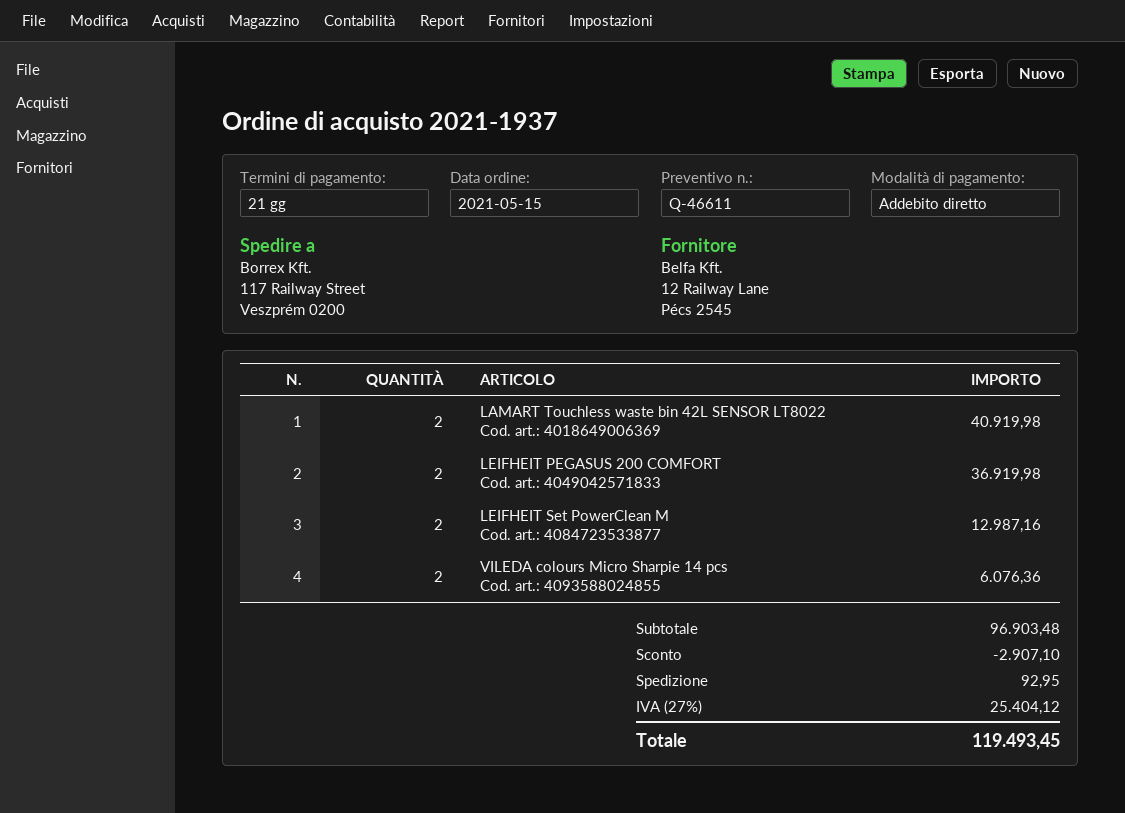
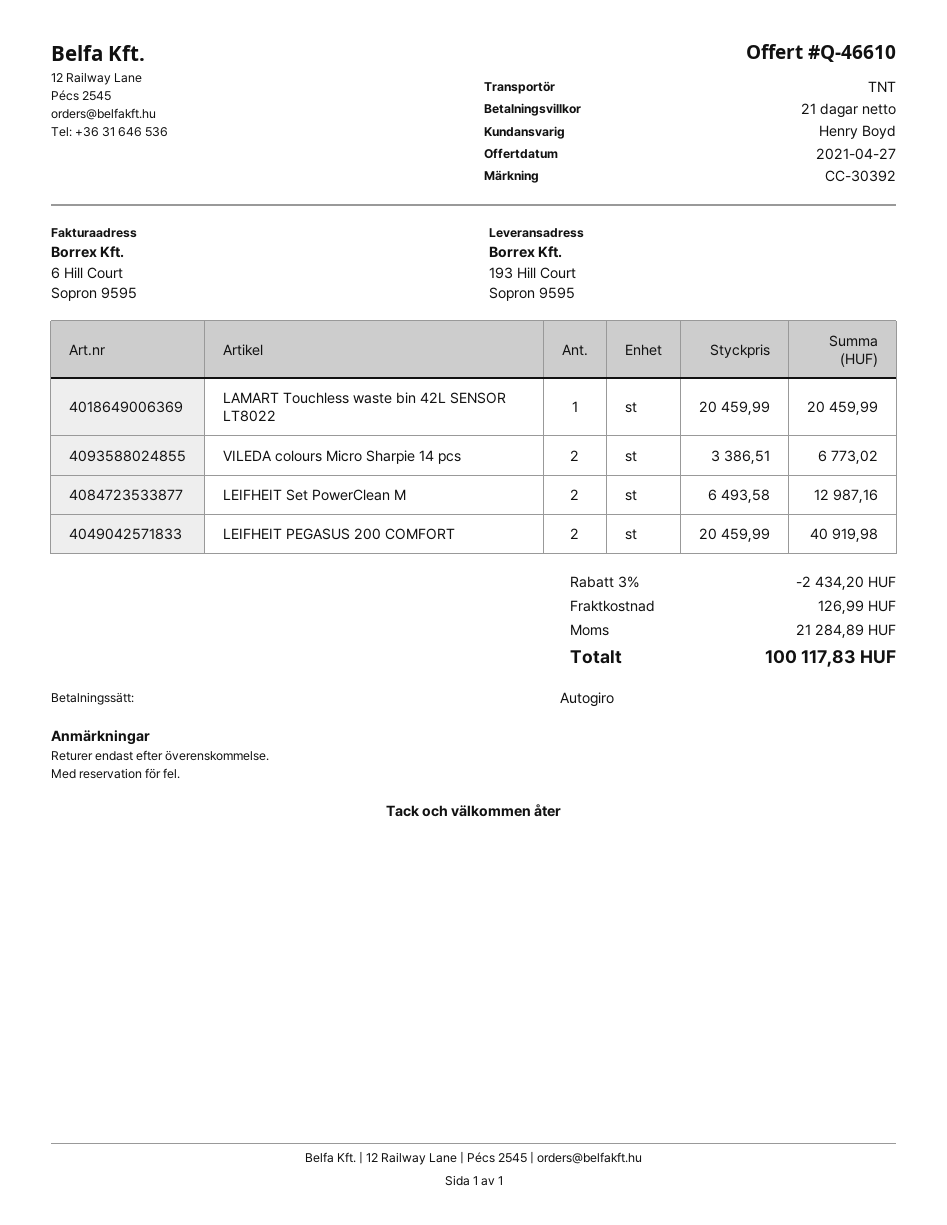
quote number: Q-46611 -> Q-46610
ship to: 117 Railway Street, Veszprém 0200 -> 193 Hill Court, Sopron 9595
LAMART Touchless waste bin 42L SENSOR LT8022: 2 for 40919.98 -> 1 for 20459.99
LEIFHEIT PEGASUS 200 COMFORT: 2 for 36919.98 -> 2 for 40919.98
VILEDA colours Micro Sharpie 14 pcs: 2 for 6076.36 -> 2 for 6773.02
discount: 2907.10 -> 2434.20
shipping: 92.95 -> 126.99
tax: 25404.12 -> 21284.89
total: 119493.45 -> 100117.83

